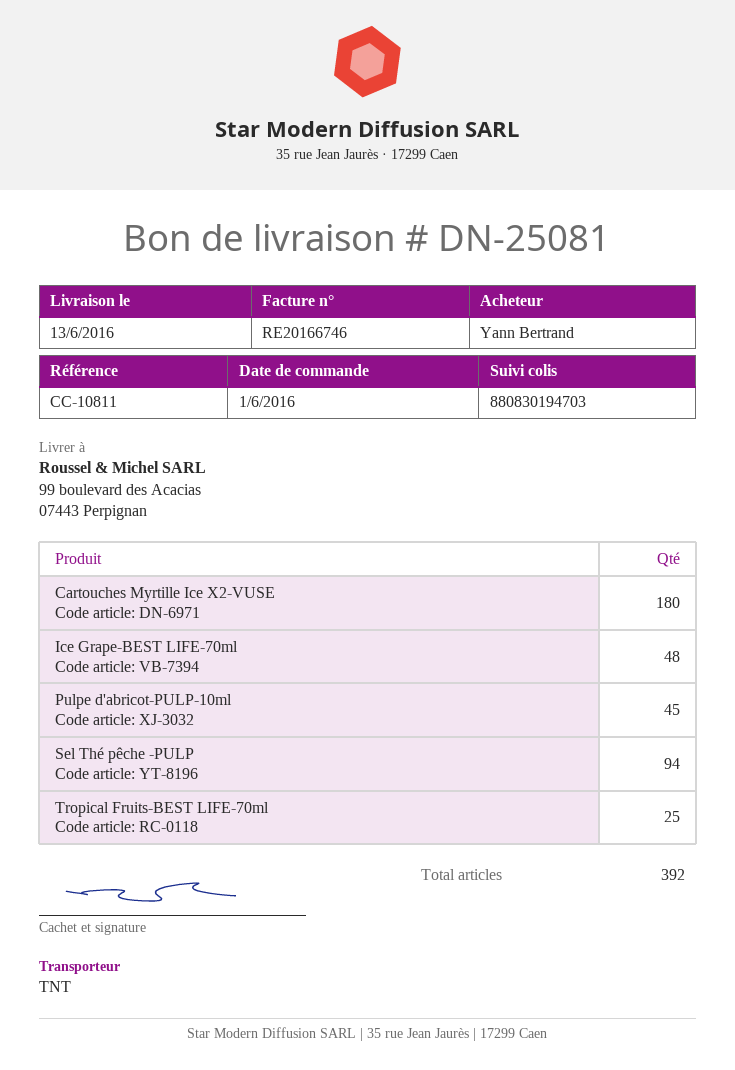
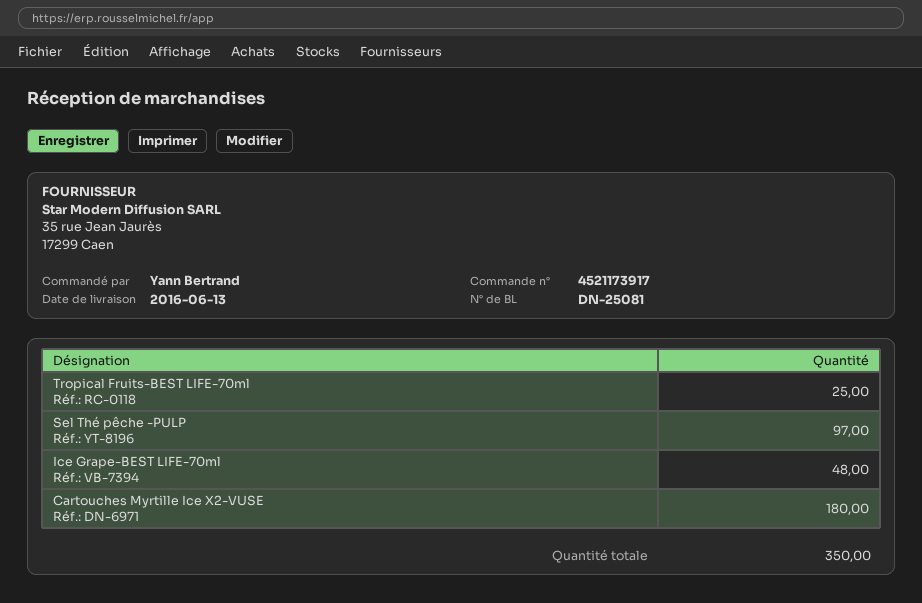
Pulpe d'abricot-PULP-10ml: 45 -> none
Sel Thé pêche -PULP: 94 -> 97
total quantity: 392 -> 350

